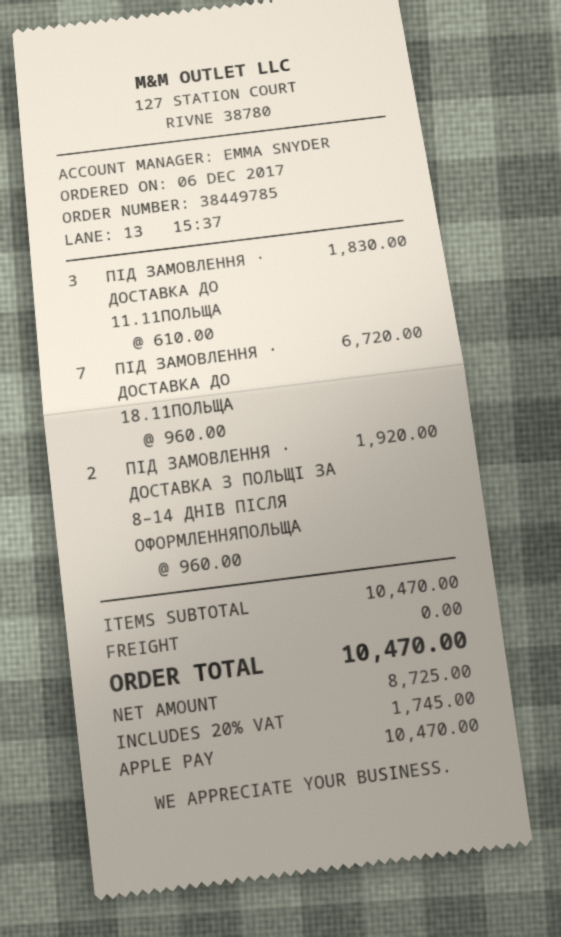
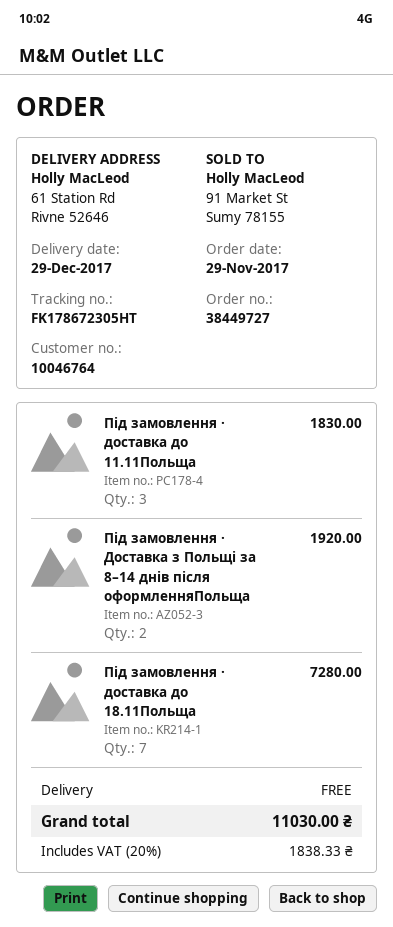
order number: 38449785 -> 38449727
order date: 2017-12-06 -> 2017-11-29
ПІД ЗАМОВЛЕННЯ · ДОСТАВКА ДО 18.11ПОЛЬЩА: 7 for 6720.00 -> 7 for 7280.00
tax: 20% = 1745.00 -> 20% = 1838.33
total: 10470.00 -> 11030.00

